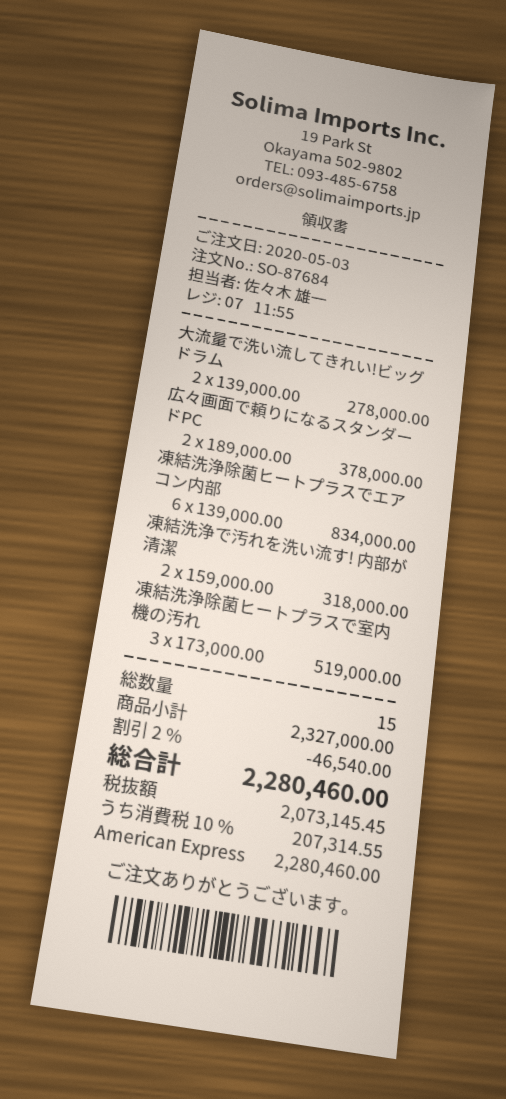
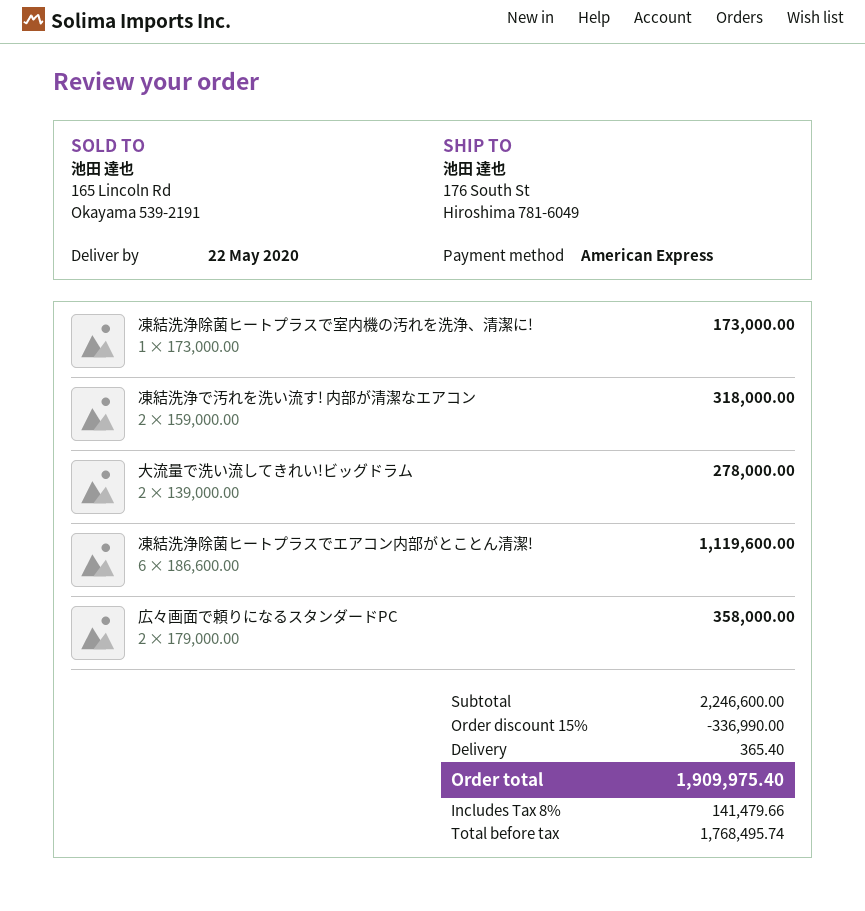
広々画面で頼りになるスタンダードPC: 2 x 189000.00 = 378000.00 -> 2 x 179000.00 = 358000.00
凍結洗浄除菌ヒートプラスでエアコン内部: 6 x 139000.00 = 834000.00 -> 6 x 186600.00 = 1119600.00
凍結洗浄除菌ヒートプラスで室内機の汚れ: 3 x 173000.00 = 519000.00 -> 1 x 173000.00 = 173000.00
subtotal: 2327000.00 -> 2246600.00
discount: 2% = 46540.00 -> 15% = 336990.00
shipping: none -> 365.40
net: 2073145.45 -> 1768495.74
tax: 10% = 207314.55 -> 8% = 141479.66
total: 2280460.00 -> 1909975.40

